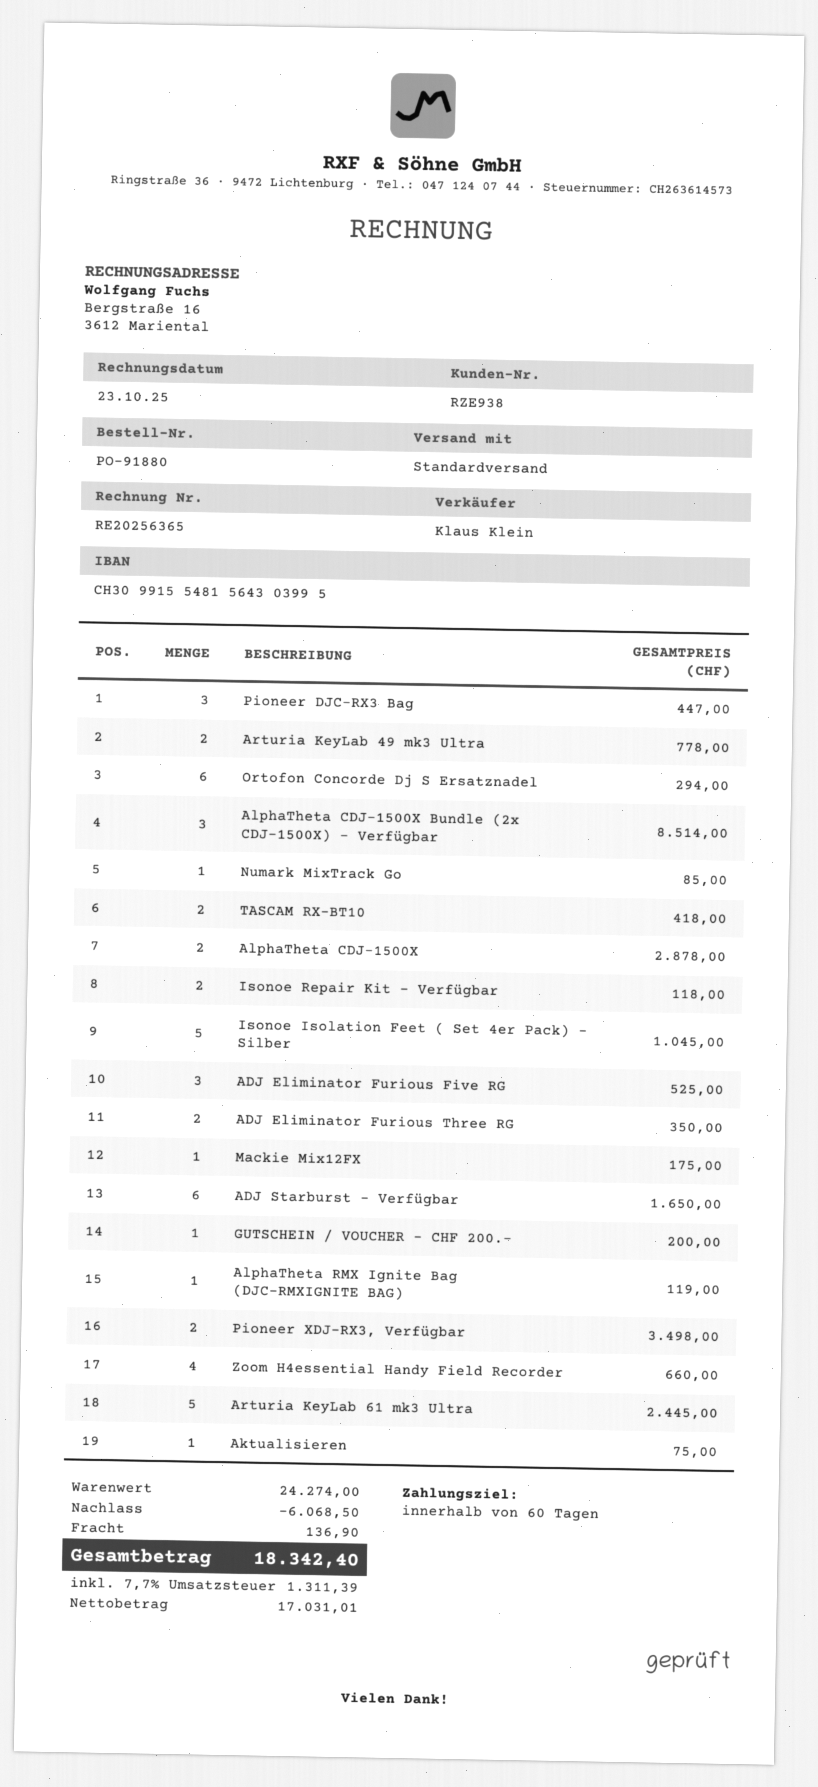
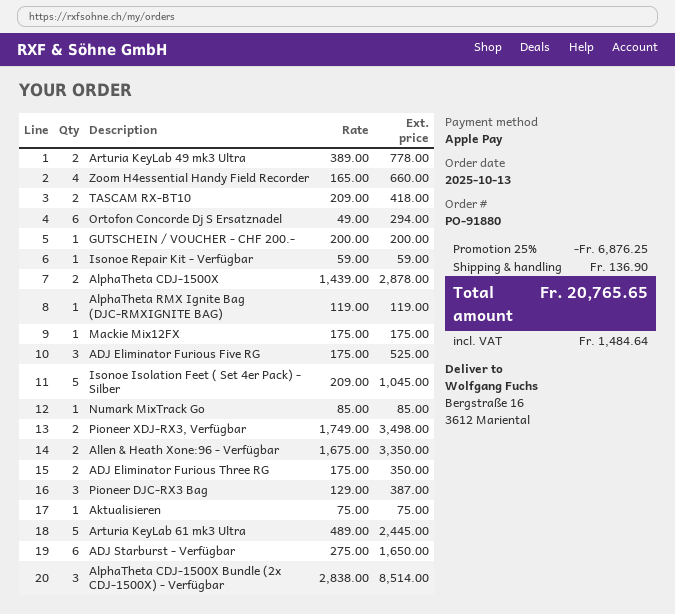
Pioneer DJC-RX3 Bag: 3 for 447.00 -> 3 for 387.00
Isonoe Repair Kit - Verfügbar: 2 for 118.00 -> 1 for 59.00
Allen & Heath Xone:96 - Verfügbar: none -> 2 for 3350.00
discount: 6068.50 -> 6876.25
tax: 1311.39 -> 1484.64
total: 18342.40 -> 20765.65

